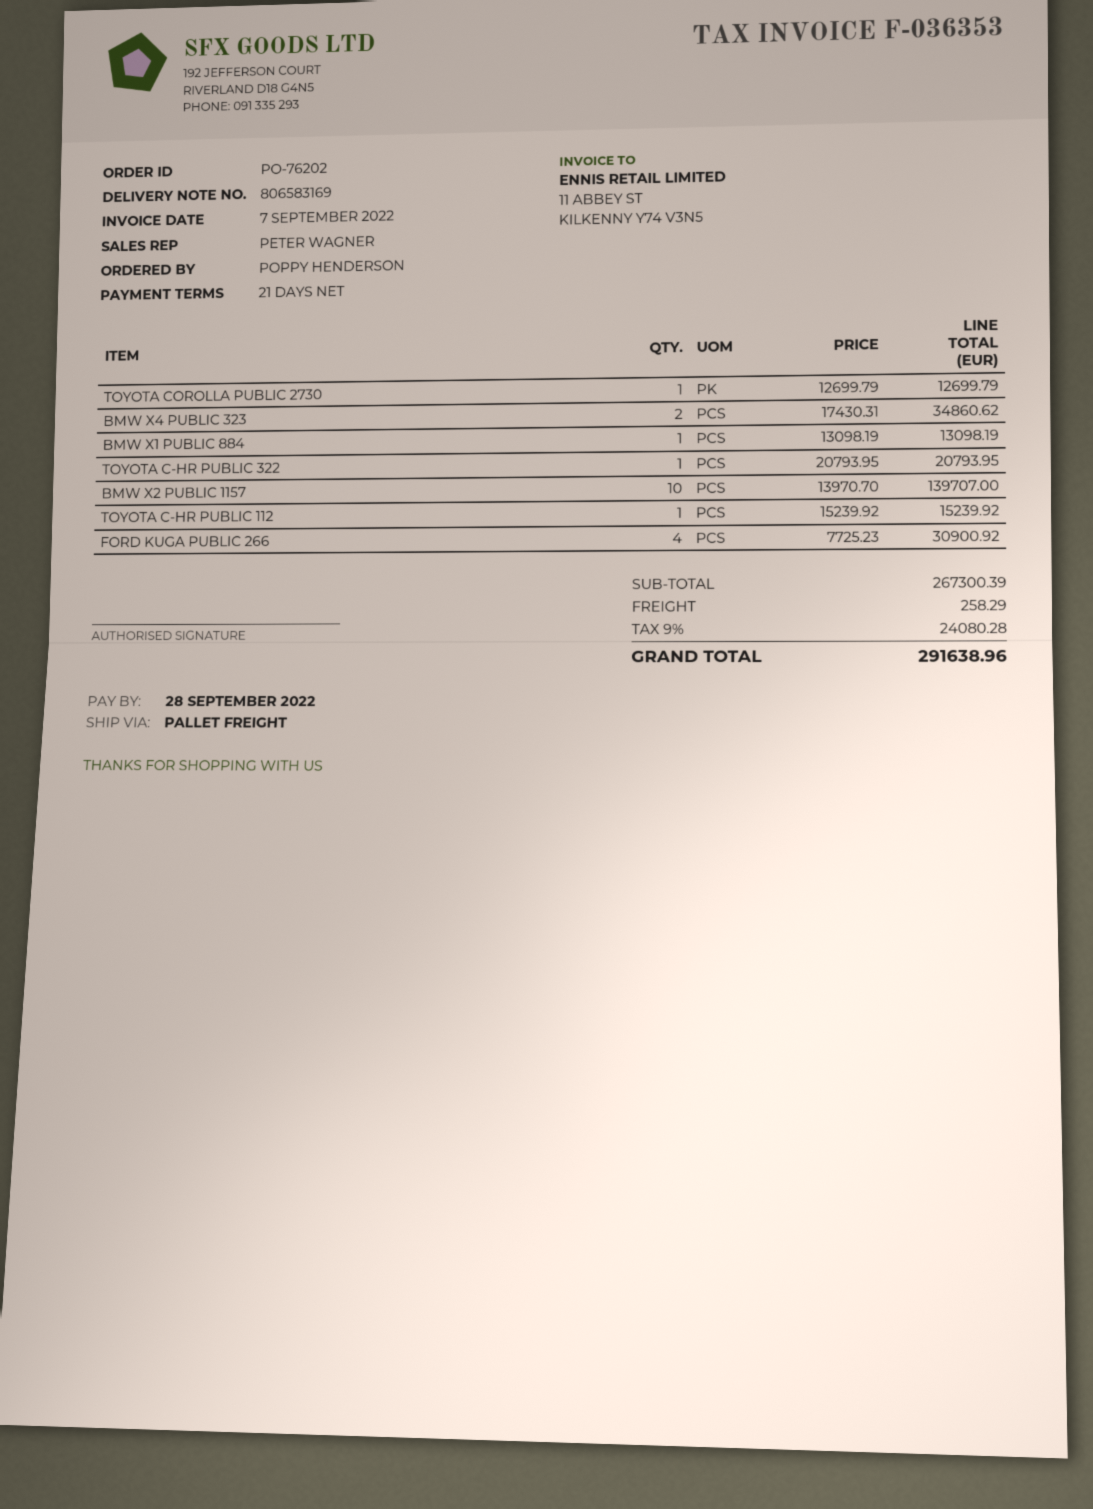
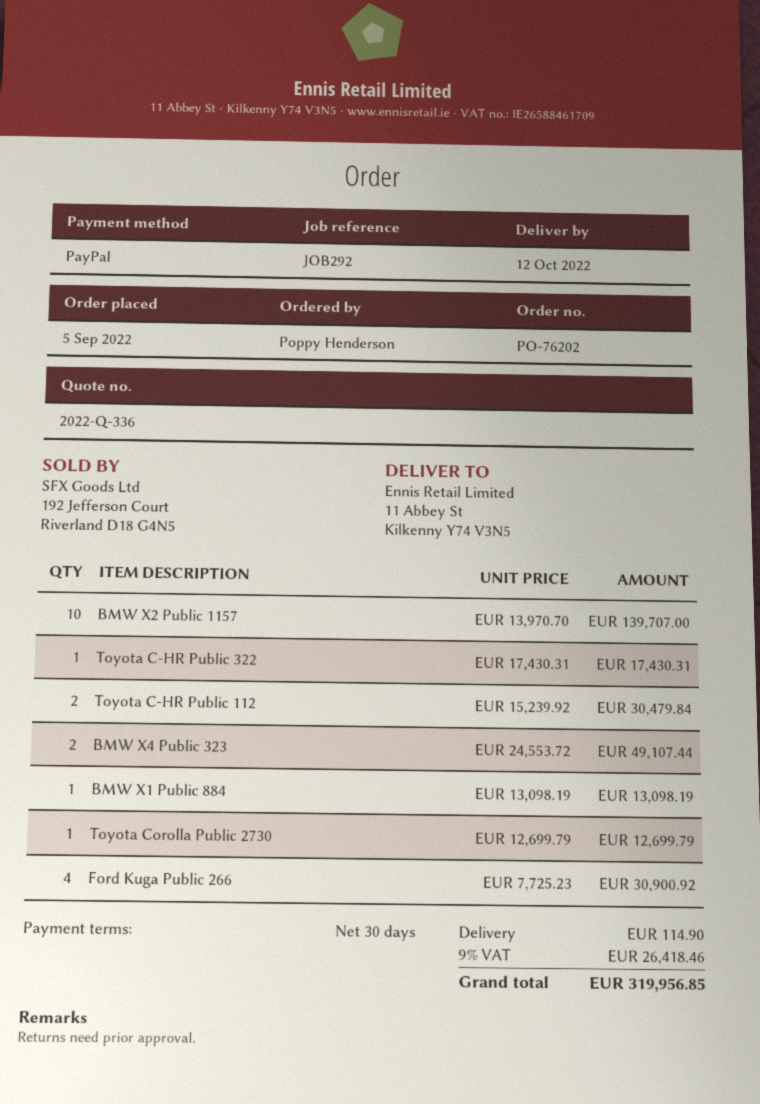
payment terms: 21 days -> 30 days
BMW X4 PUBLIC 323: 2 x 17430.31 = 34860.62 -> 2 x 24553.72 = 49107.44
TOYOTA C-HR PUBLIC 322: 1 x 20793.95 = 20793.95 -> 1 x 17430.31 = 17430.31
TOYOTA C-HR PUBLIC 112: 1 x 15239.92 = 15239.92 -> 2 x 15239.92 = 30479.84
shipping: 258.29 -> 114.90
tax: 9% = 24080.28 -> 9% = 26418.46
total: 291638.96 -> 319956.85

